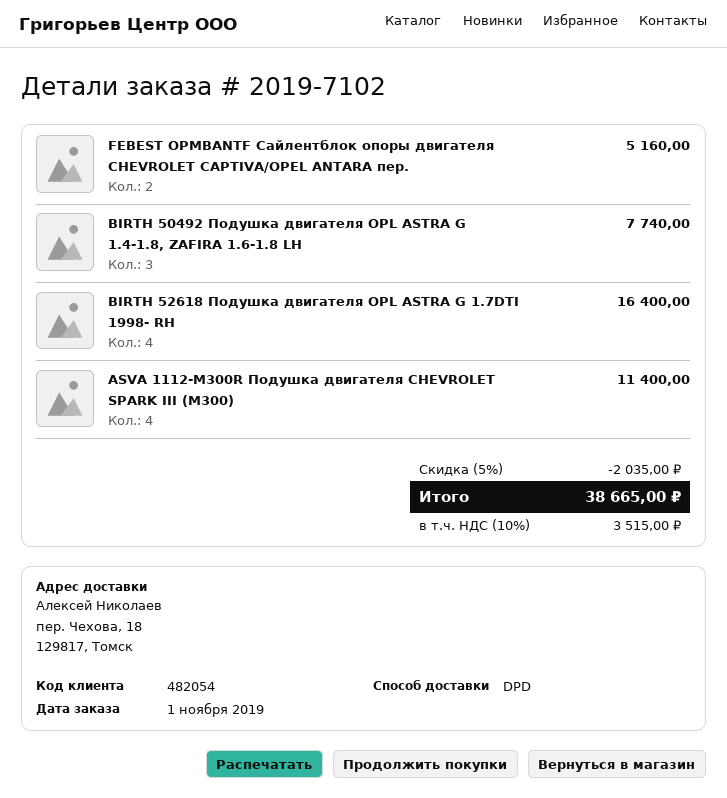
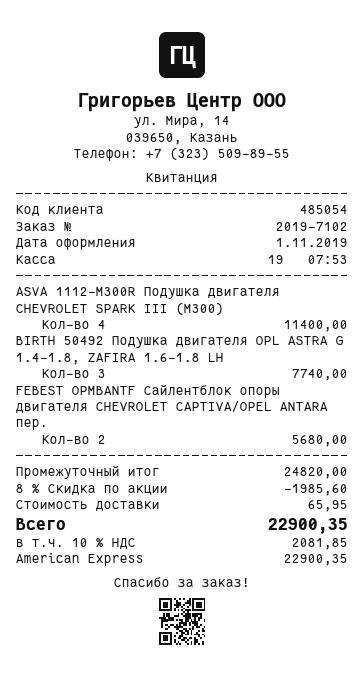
customer number: 482054 -> 485054
FEBEST OPMBANTF Сайлентблок опоры двигателя CHEVROLET CAPTIVA/OPEL ANTARA пер.: 2 for 5160.00 -> 2 for 5680.00
BIRTH 52618 Подушка двигателя OPL ASTRA G 1.7DTI 1998- RH: 4 for 16400.00 -> none
discount: 5% = 2035.00 -> 8% = 1985.60
shipping: none -> 65.95
tax: 10% = 3515.00 -> 10% = 2081.85
total: 38665.00 -> 22900.35

